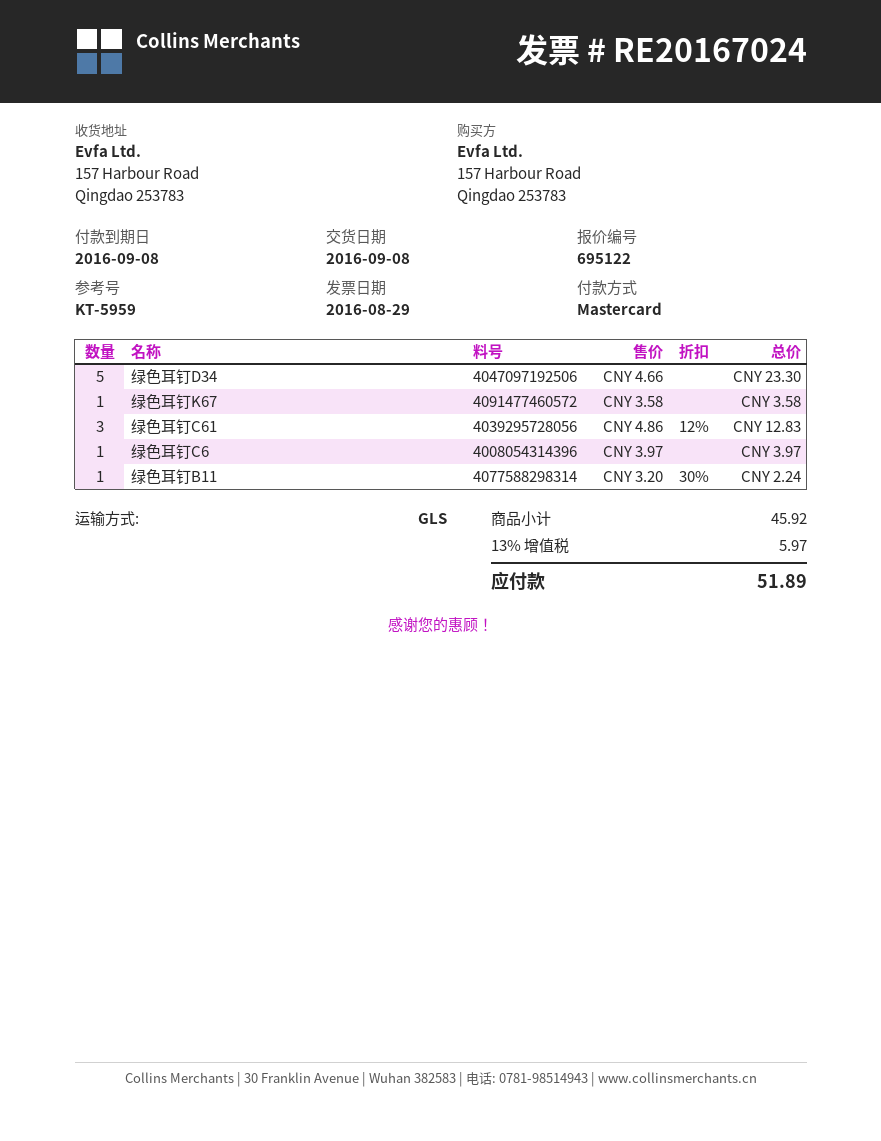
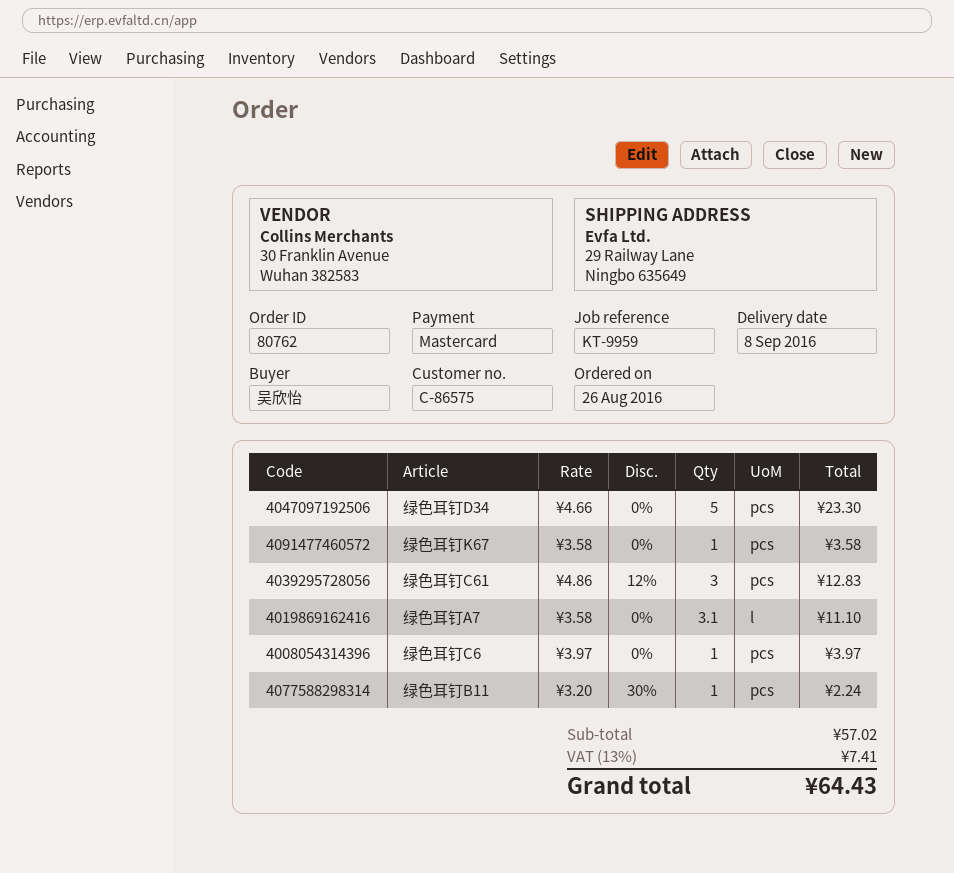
reference: KT-5959 -> KT-9959
ship to: 157 Harbour Road, Qingdao 253783 -> 29 Railway Lane, Ningbo 635649
绿色耳钉A7: none -> 3.1 x 3.58 = 11.10
subtotal: 45.92 -> 57.02
tax: 13% = 5.97 -> 13% = 7.41
total: 51.89 -> 64.43

